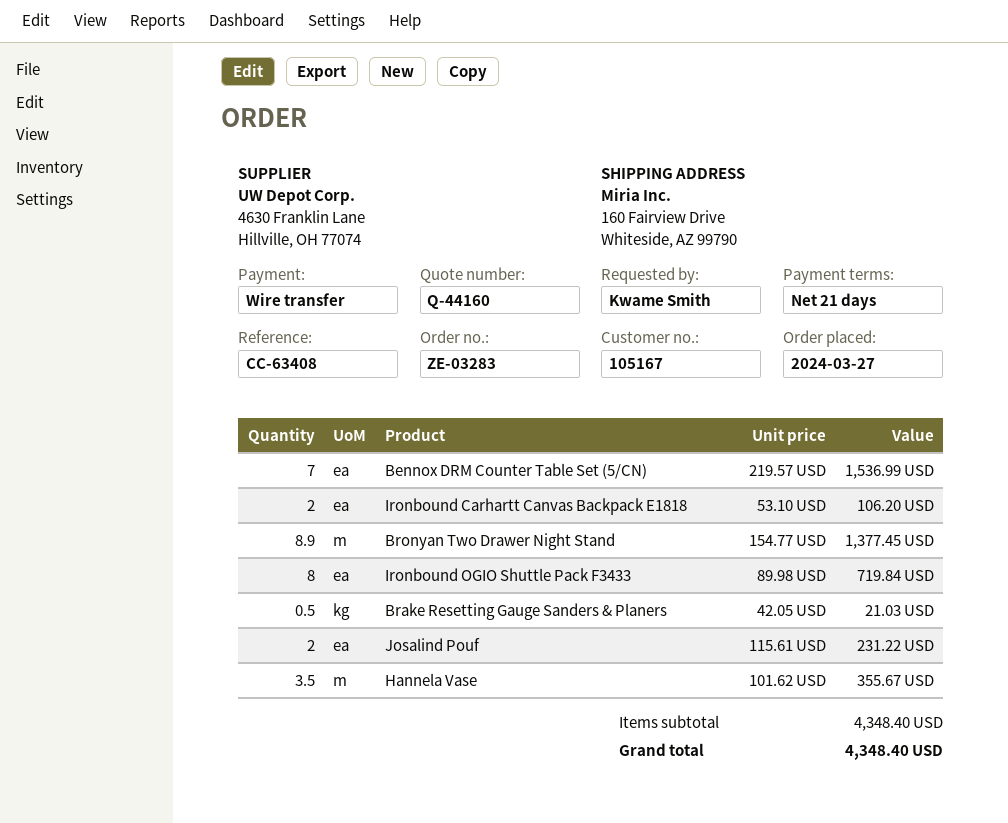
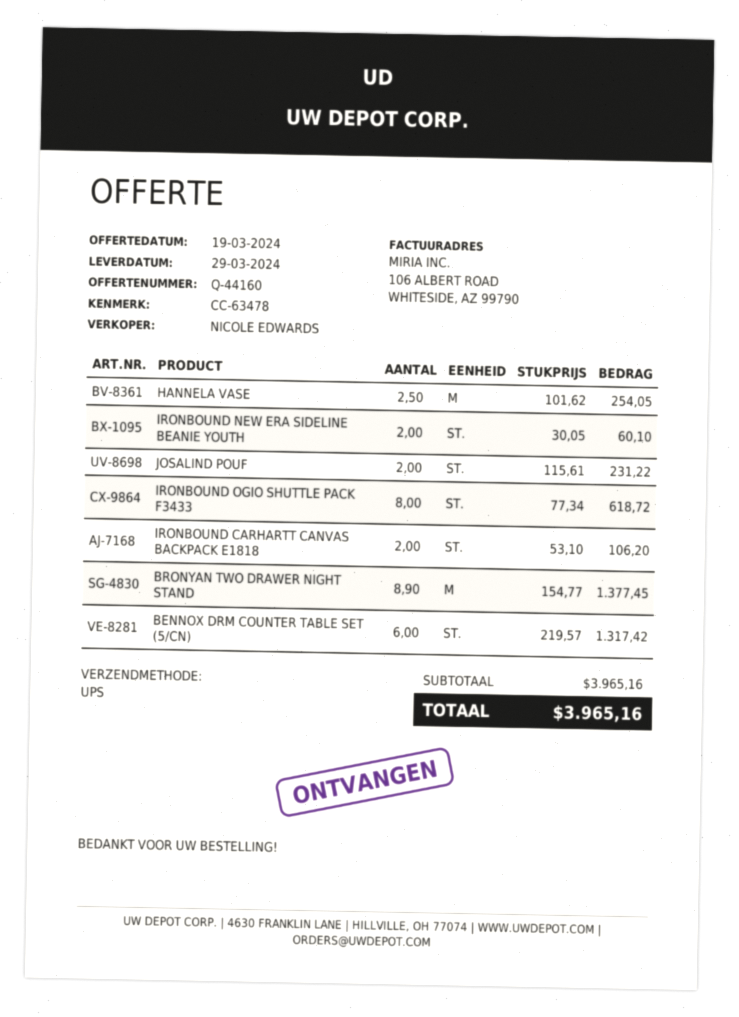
reference: CC-63408 -> CC-63478
Bennox DRM Counter Table Set (5/CN): 7 x 219.57 = 1536.99 -> 6 x 219.57 = 1317.42
Ironbound OGIO Shuttle Pack F3433: 8 x 89.98 = 719.84 -> 8 x 77.34 = 618.72
Brake Resetting Gauge Sanders & Planers: 0.5 x 42.05 = 21.03 -> none
Hannela Vase: 3.5 x 101.62 = 355.67 -> 2.5 x 101.62 = 254.05
IRONBOUND NEW ERA SIDELINE BEANIE YOUTH: none -> 2 x 30.05 = 60.10
subtotal: 4348.40 -> 3965.16
total: 4348.40 -> 3965.16

